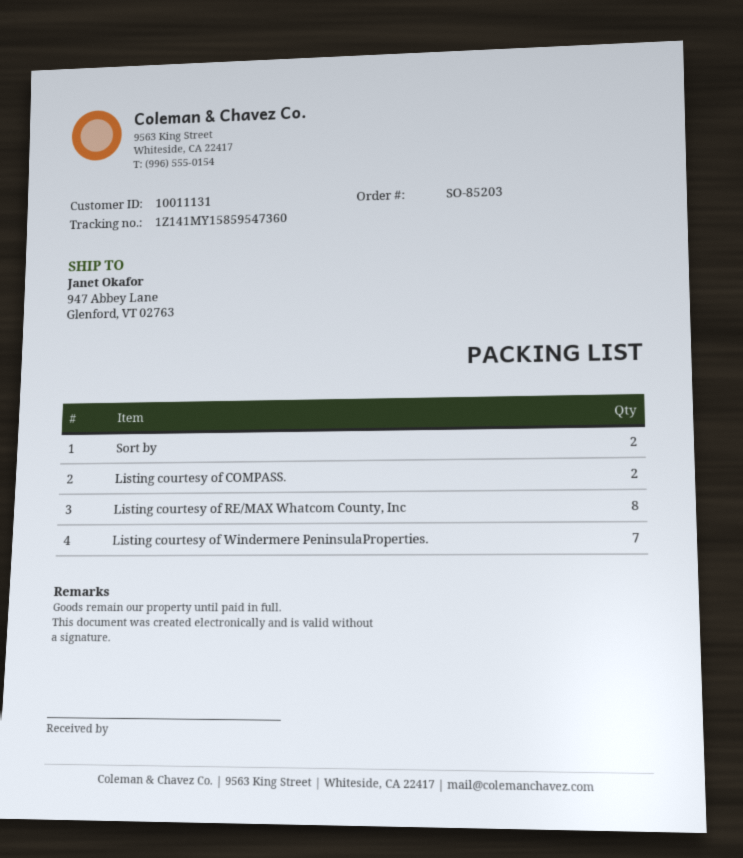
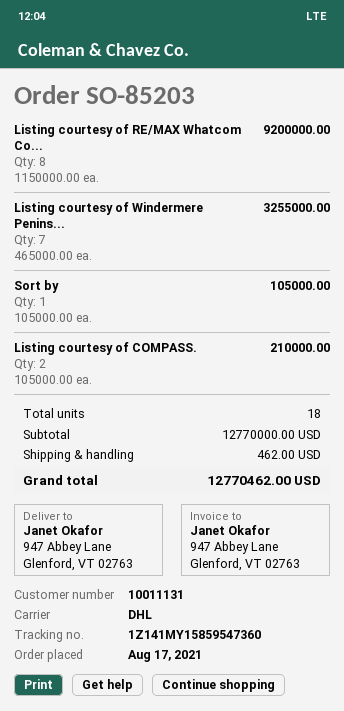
Sort by: 2 -> 1

